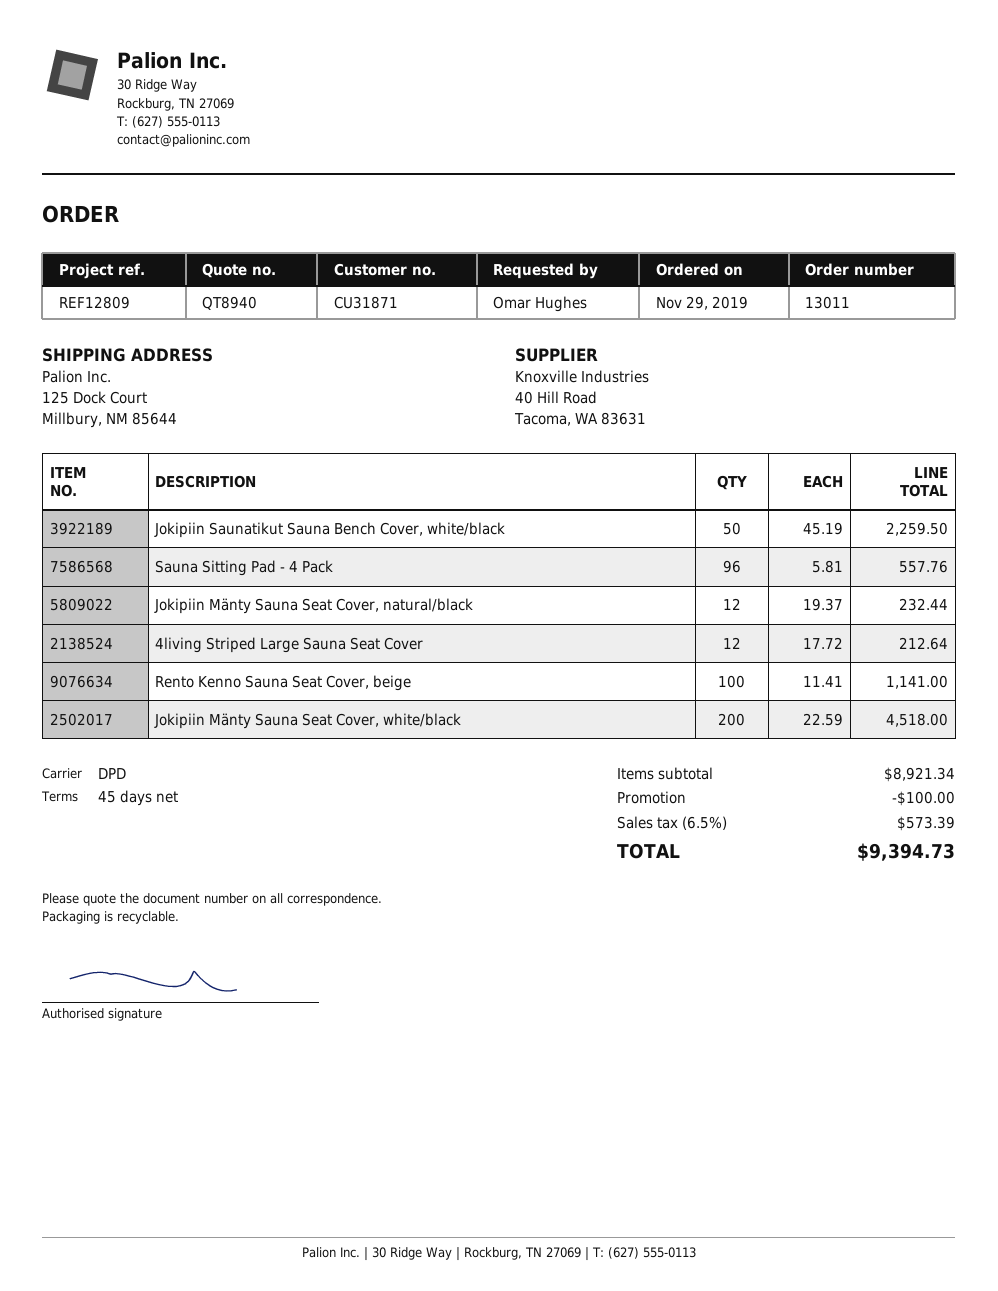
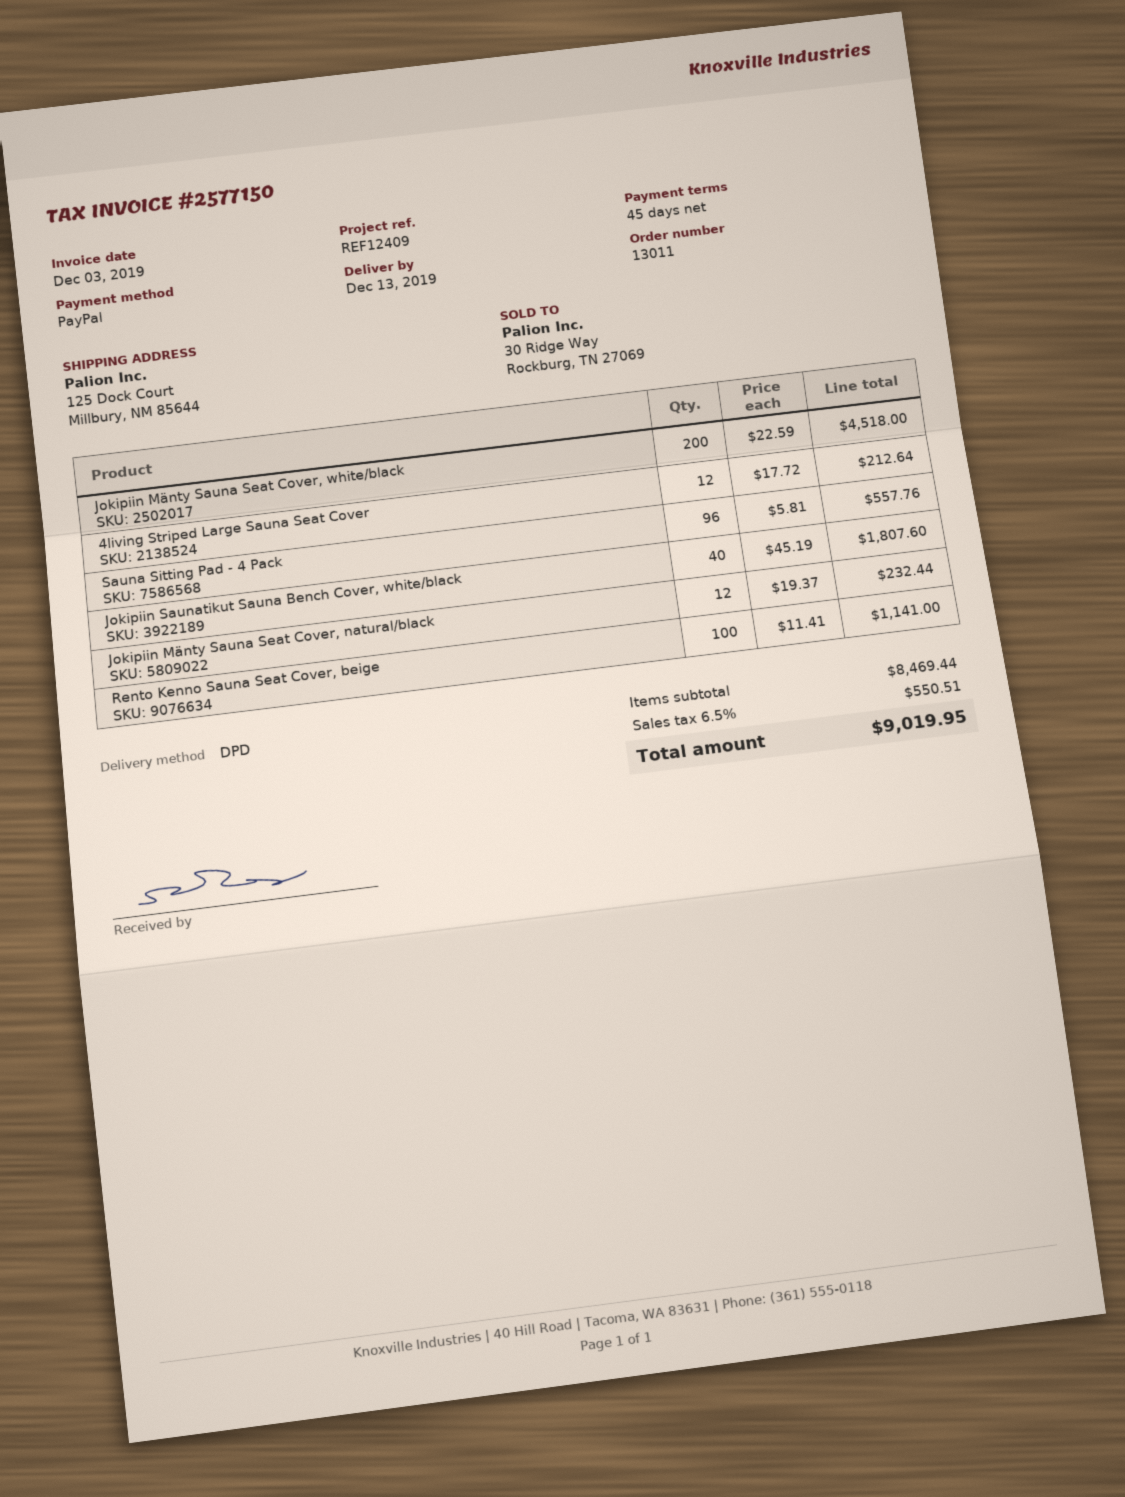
reference: REF12809 -> REF12409
Jokipiin Saunatikut Sauna Bench Cover, white/black: 50 x 45.19 = 2259.50 -> 40 x 45.19 = 1807.60
subtotal: 8921.34 -> 8469.44
discount: 100.00 -> none
tax: 6.5% = 573.39 -> 6.5% = 550.51
total: 9394.73 -> 9019.95

